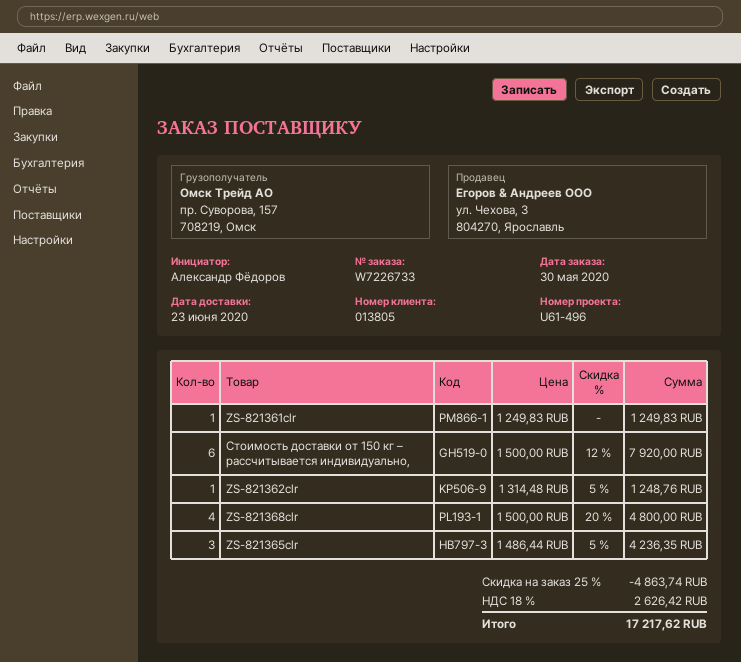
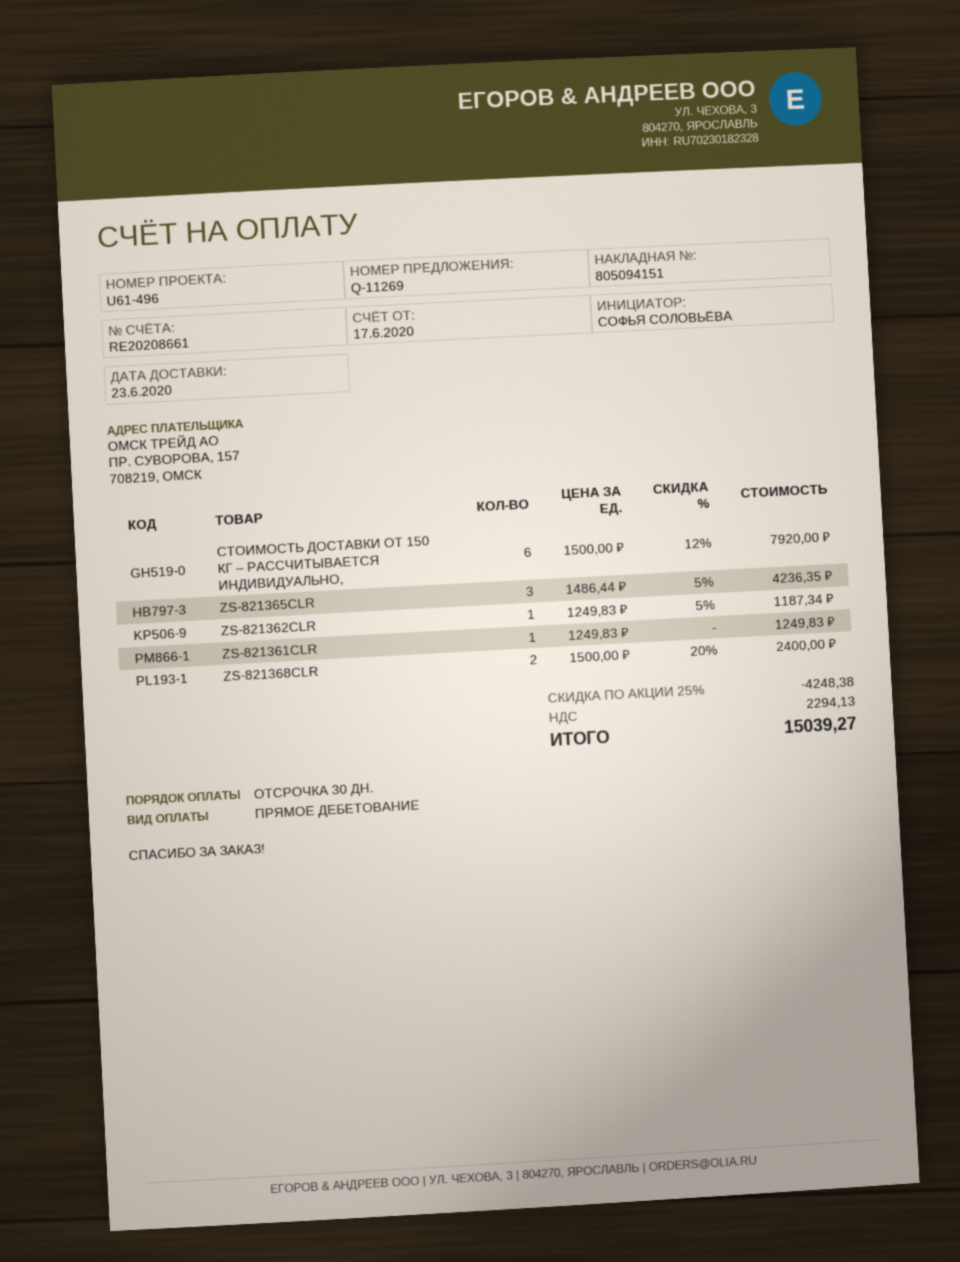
ordered by: Александр Фёдоров -> СОФЬЯ СОЛОВЬЁВА
ZS-821362clr: 1 x 1314.48 - 5% = 1248.76 -> 1 x 1249.83 - 5% = 1187.34
ZS-821368clr: 4 x 1500.00 - 20% = 4800.00 -> 2 x 1500.00 - 20% = 2400.00
discount: 25% = 4863.74 -> 25% = 4248.38
tax: 2626.42 -> 2294.13
total: 17217.62 -> 15039.27

